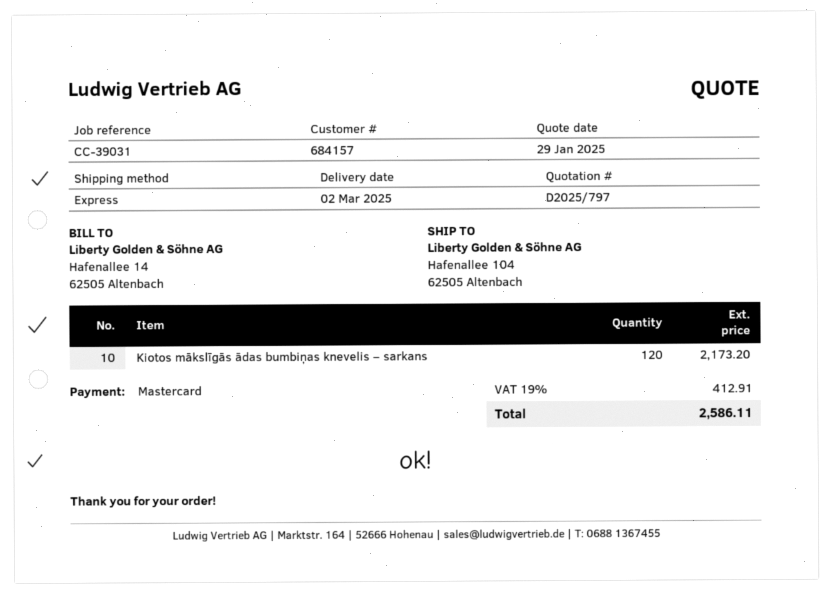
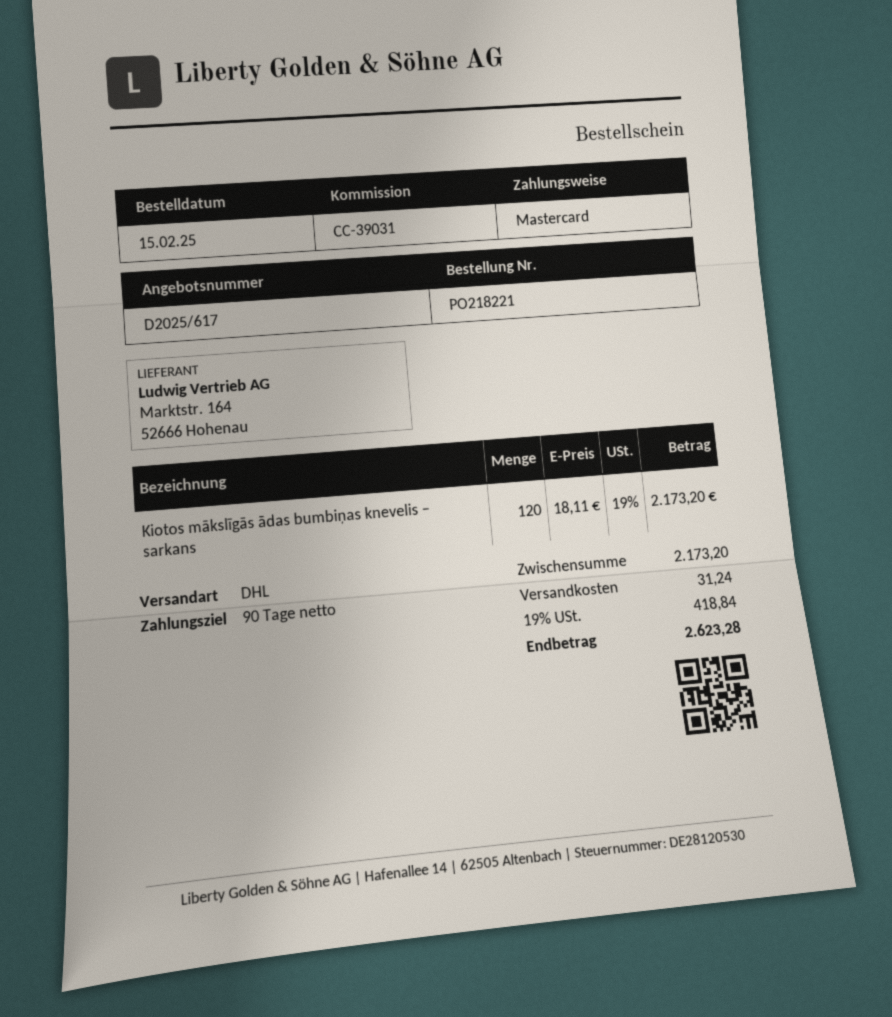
quote number: D2025/797 -> D2025/617
shipping method: express -> DHL
shipping: none -> 31.24
tax: 19% = 412.91 -> 19% = 418.84
total: 2586.11 -> 2623.28

